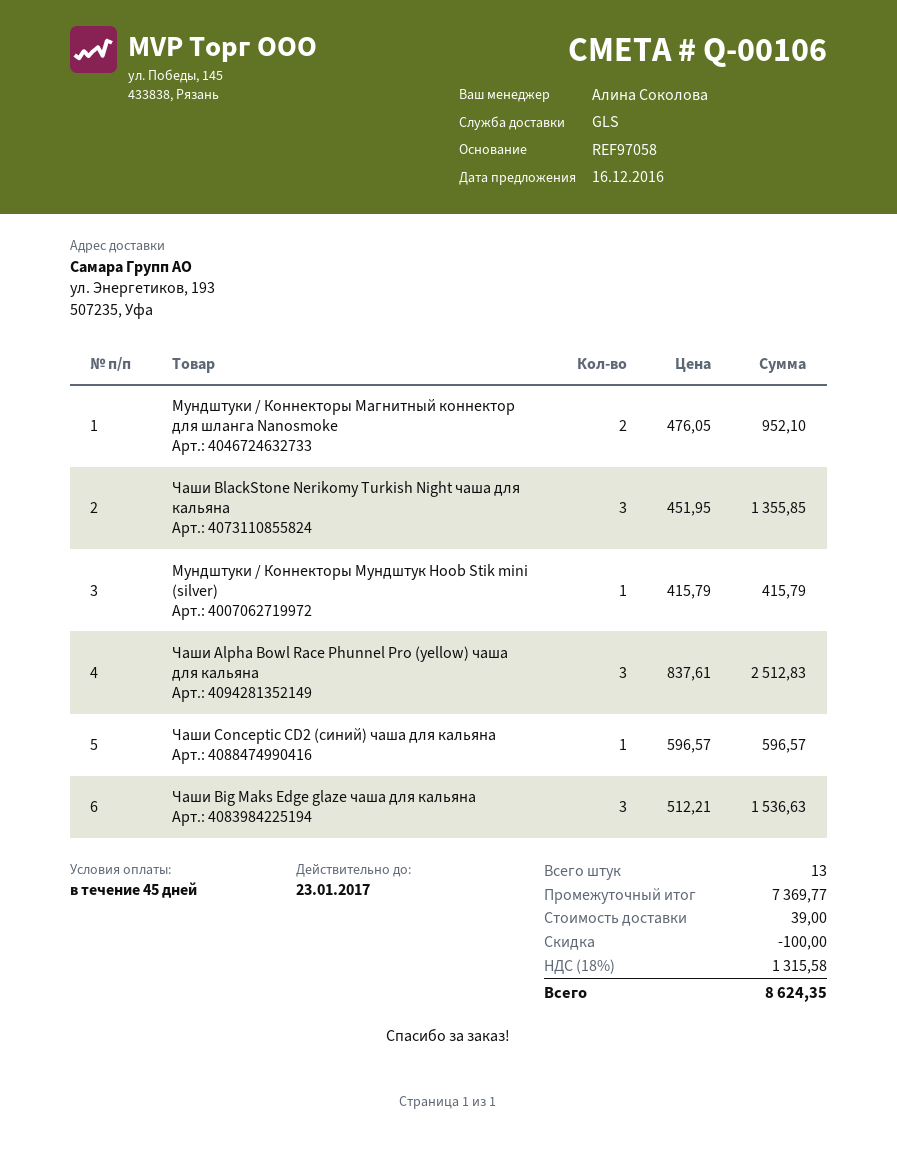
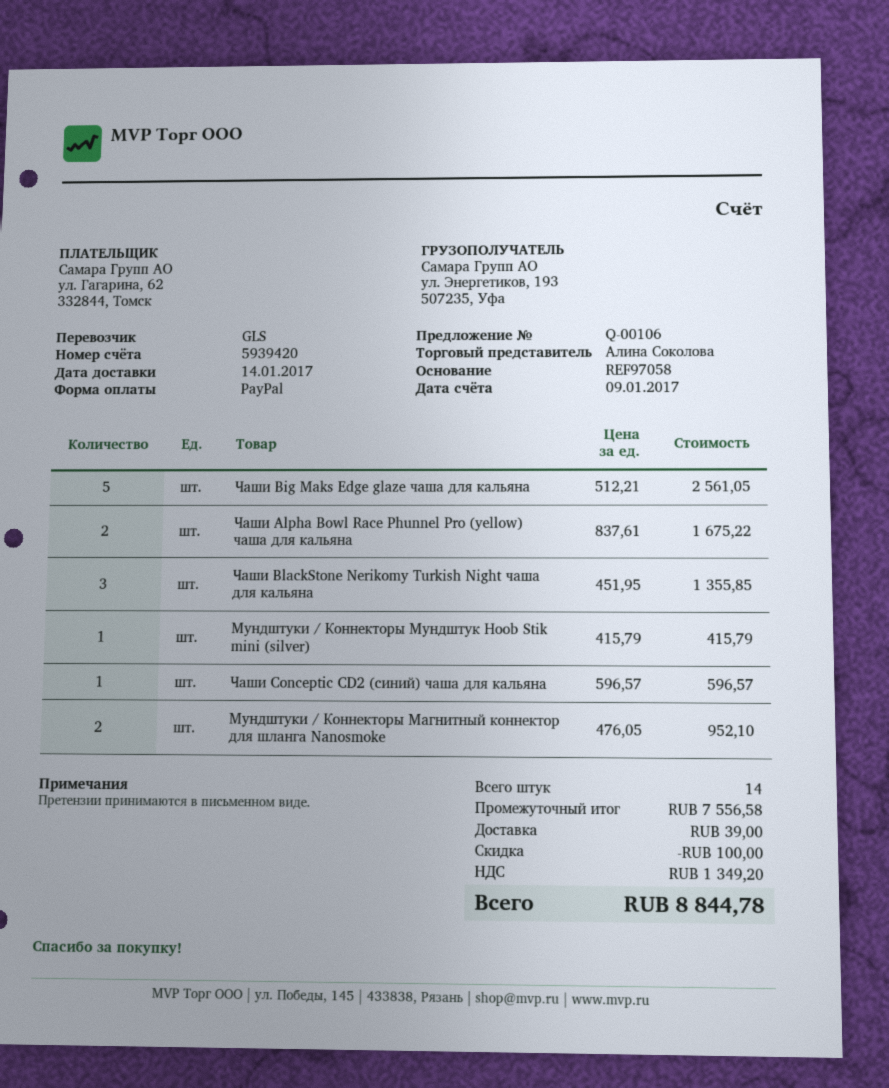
Чаши Alpha Bowl Race Phunnel Pro (yellow) чаша для кальяна: 3 x 837.61 = 2512.83 -> 2 x 837.61 = 1675.22
Чаши Big Maks Edge glaze чаша для кальяна: 3 x 512.21 = 1536.63 -> 5 x 512.21 = 2561.05
total quantity: 13 -> 14
subtotal: 7369.77 -> 7556.58
tax: 1315.58 -> 1349.20
total: 8624.35 -> 8844.78

